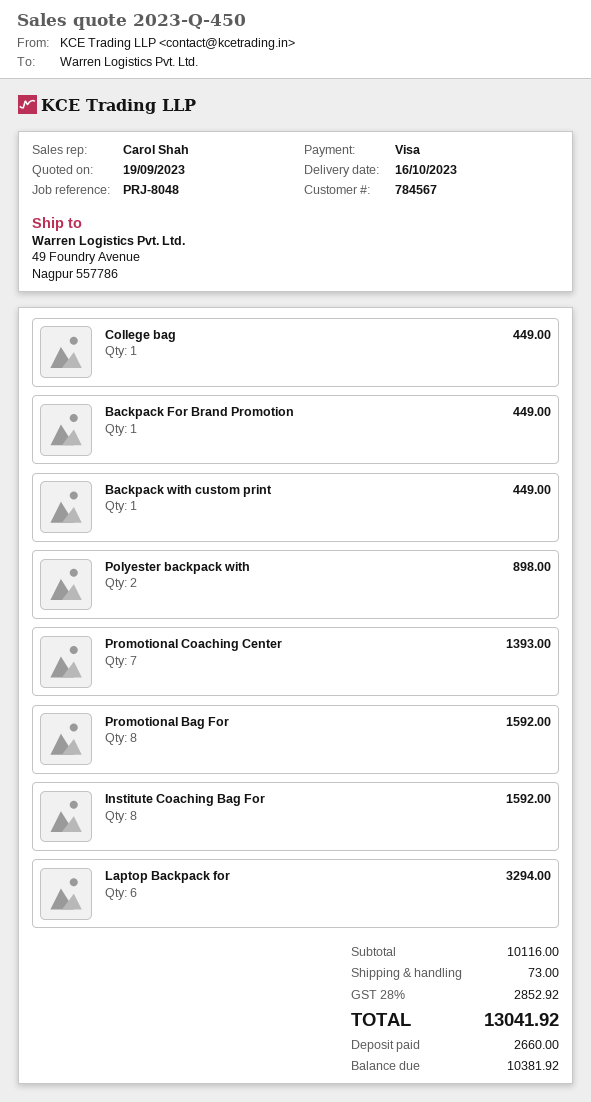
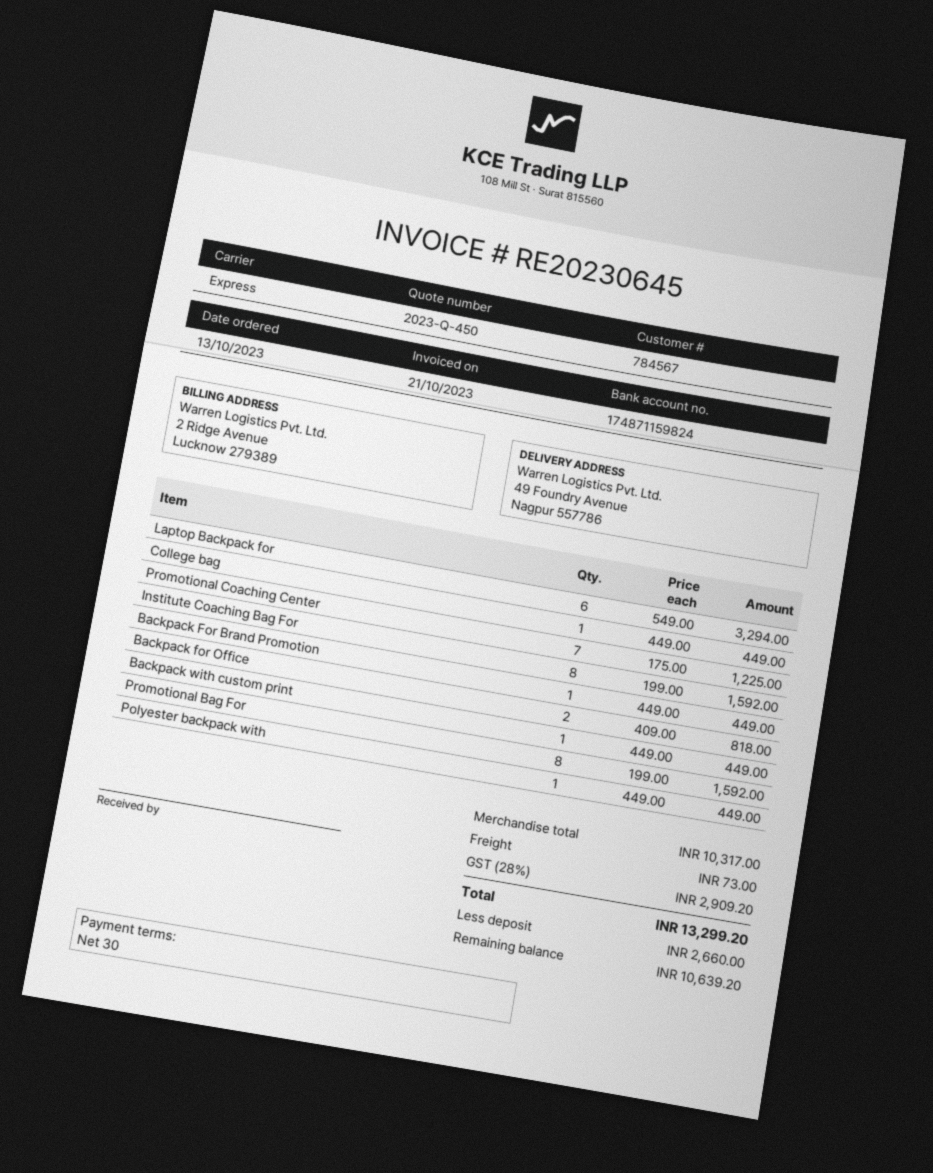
Polyester backpack with: 2 for 898.00 -> 1 for 449.00
Promotional Coaching Center: 7 for 1393.00 -> 7 for 1225.00
Backpack for Office: none -> 2 for 818.00
subtotal: 10116.00 -> 10317.00
tax: 28% = 2852.92 -> 28% = 2909.20
total: 13041.92 -> 13299.20
balance: 10381.92 -> 10639.20

